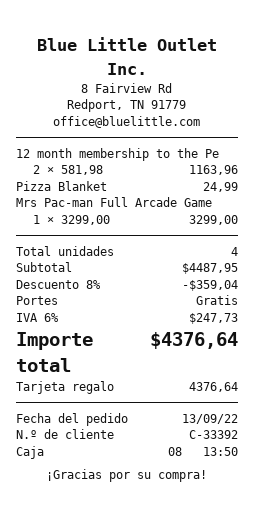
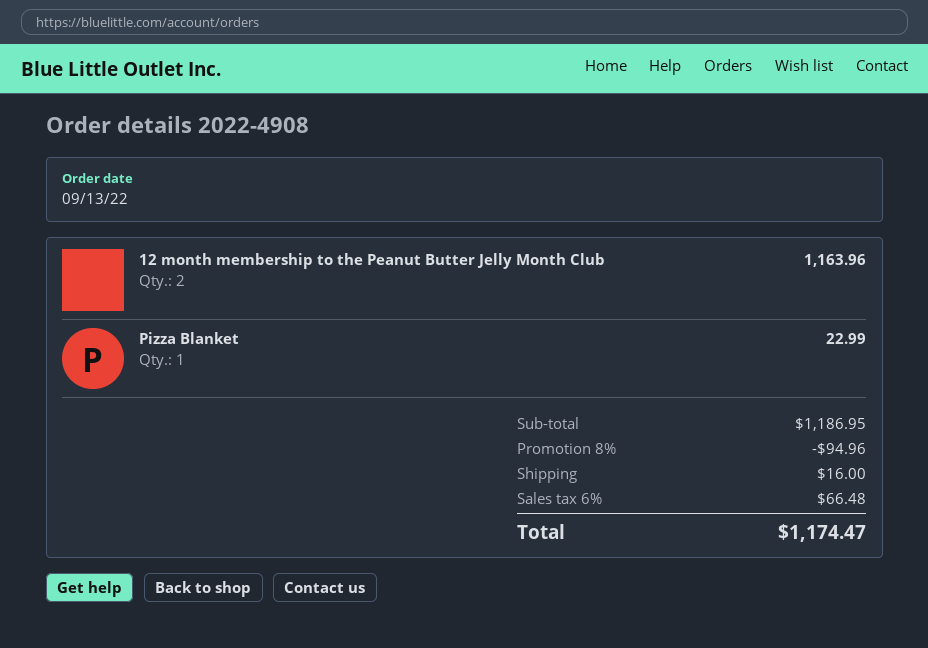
Pizza Blanket: 1 for 24.99 -> 1 for 22.99
Mrs Pac-man Full Arcade Game: 1 for 3299.00 -> none
subtotal: 4487.95 -> 1186.95
discount: 8% = 359.04 -> 8% = 94.96
shipping: 0.00 -> 16.00
tax: 6% = 247.73 -> 6% = 66.48
total: 4376.64 -> 1174.47

